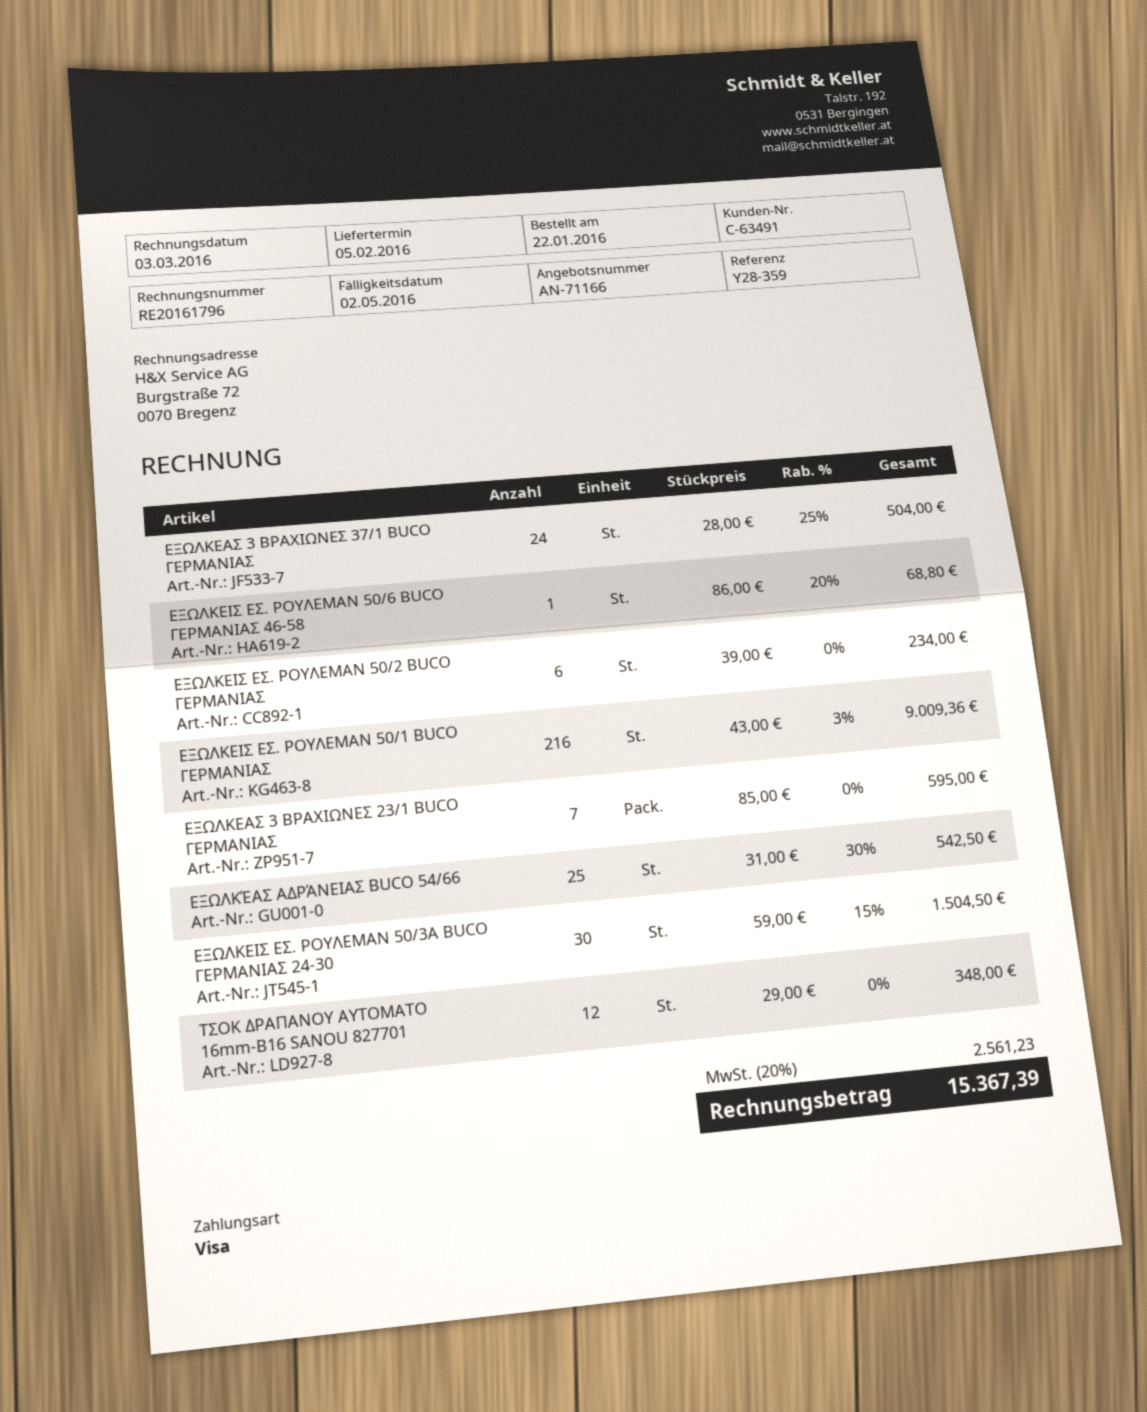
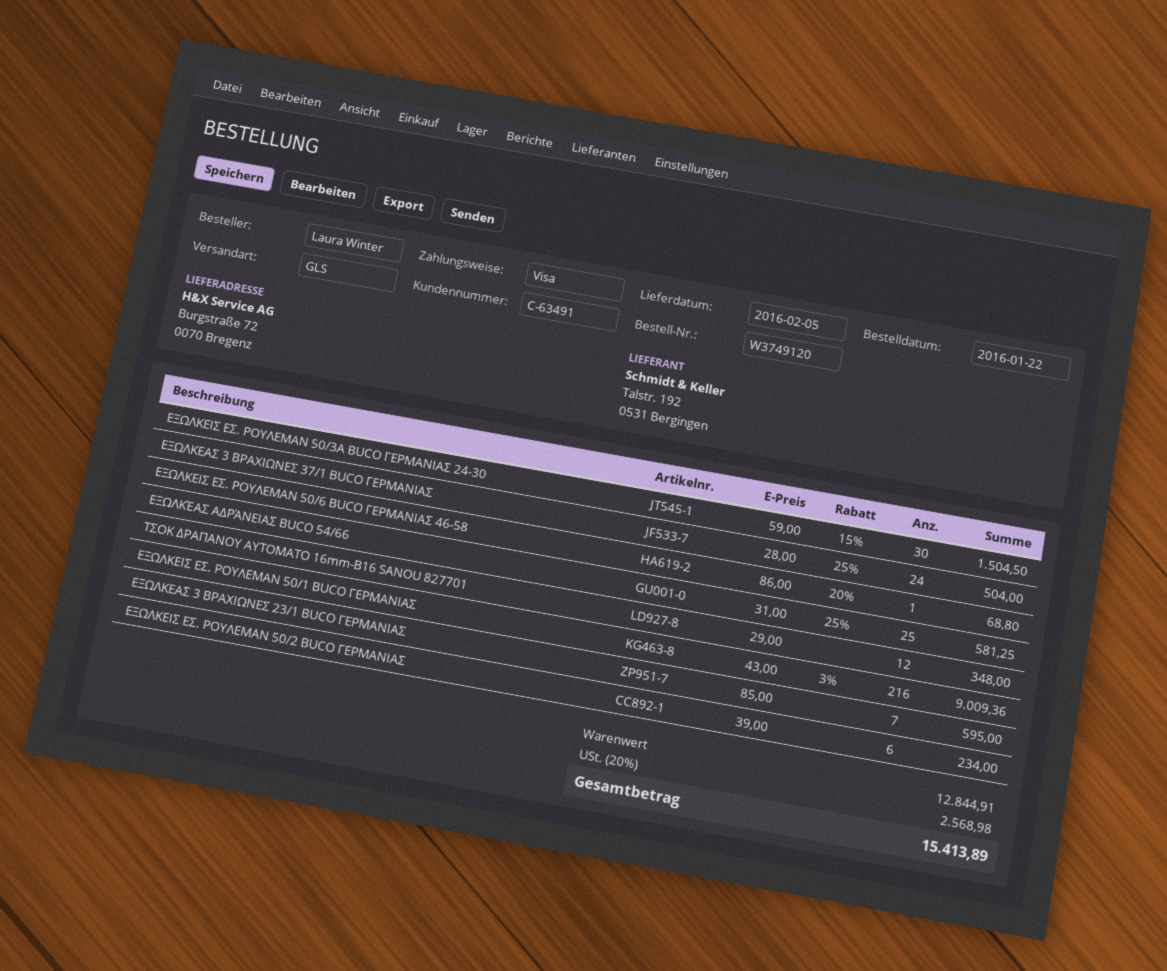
ΕΞΩΛΚΈΑΣ ΑΔΡΆΝΕΙΑΣ BUCO 54/66: 25 x 31.00 - 30% = 542.50 -> 25 x 31.00 - 25% = 581.25
tax: 20% = 2561.23 -> 20% = 2568.98
total: 15367.39 -> 15413.89

